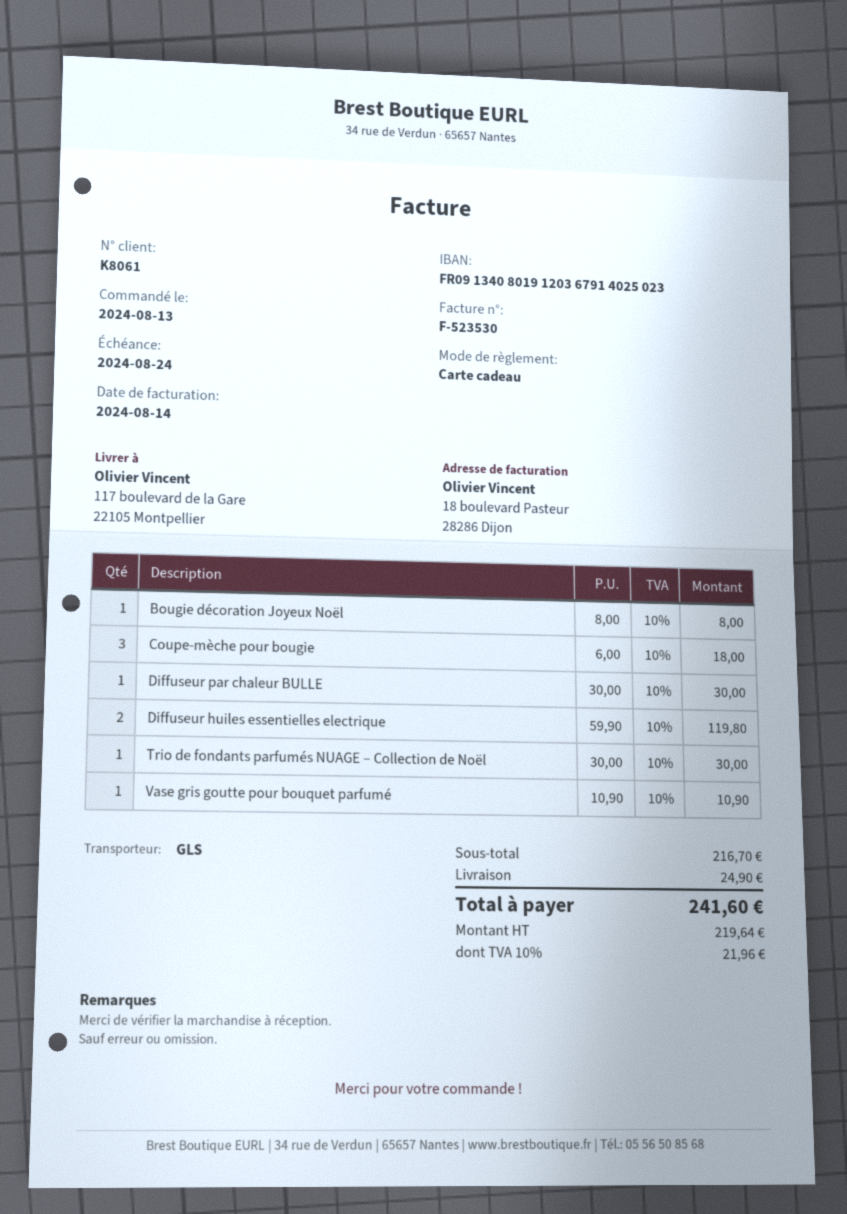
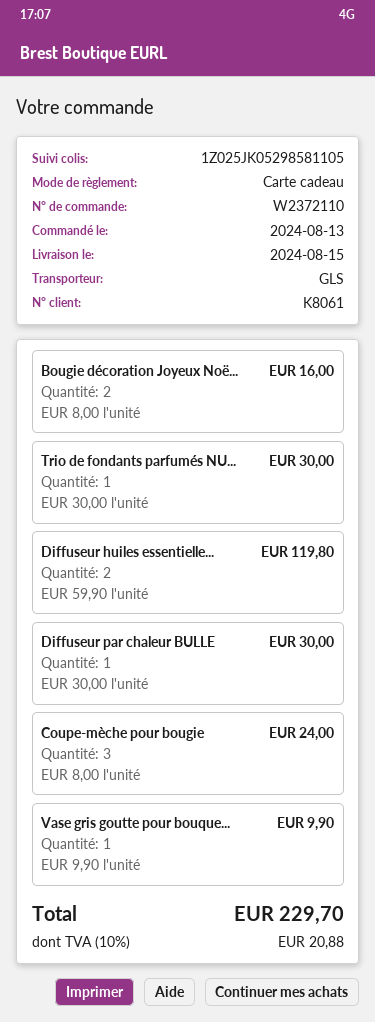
Bougie décoration Joyeux Noël: 1 x 8.00 = 8.00 -> 2 x 8.00 = 16.00
Coupe-mèche pour bougie: 3 x 6.00 = 18.00 -> 3 x 8.00 = 24.00
Vase gris goutte pour bouquet parfumé: 1 x 10.90 = 10.90 -> 1 x 9.90 = 9.90
shipping: 24.90 -> none
tax: 10% = 21.96 -> 10% = 20.88
total: 241.60 -> 229.70

